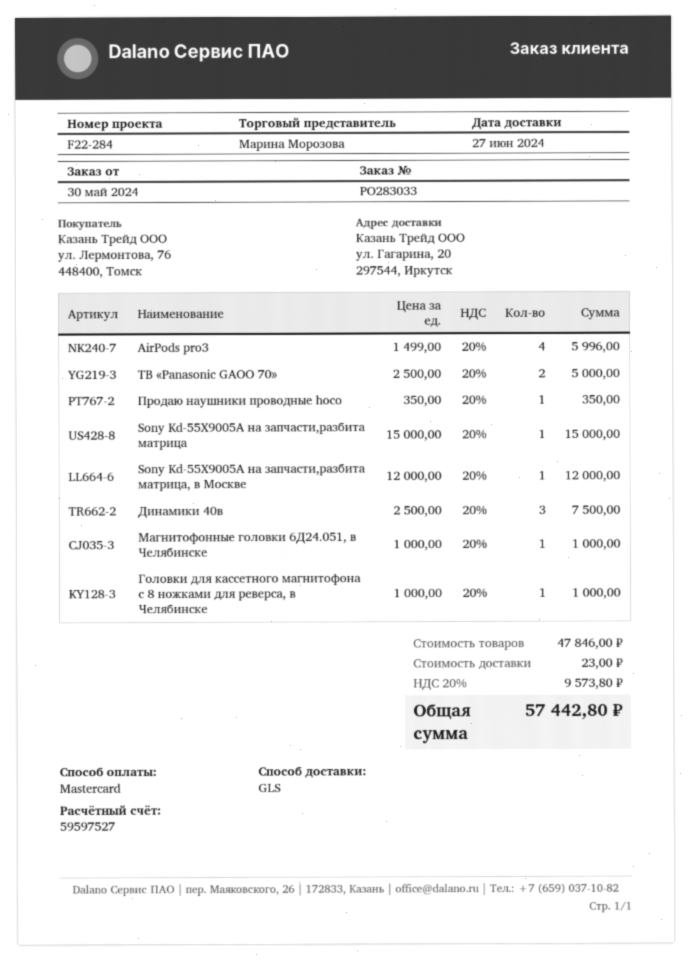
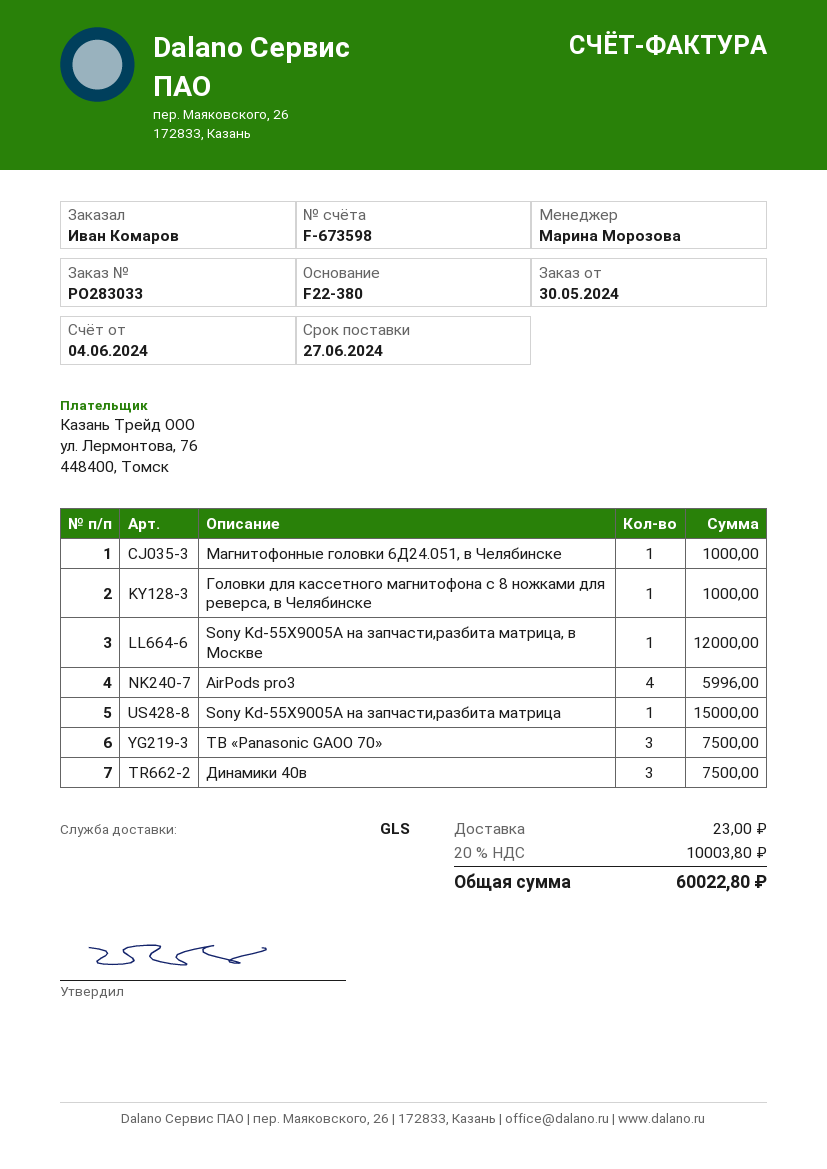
reference: F22-284 -> F22-380
ТВ «Panasonic GAOO 70»: 2 for 5000.00 -> 3 for 7500.00
Продаю наушники проводные hoco: 1 for 350.00 -> none
tax: 20% = 9573.80 -> 20% = 10003.80
total: 57442.80 -> 60022.80

